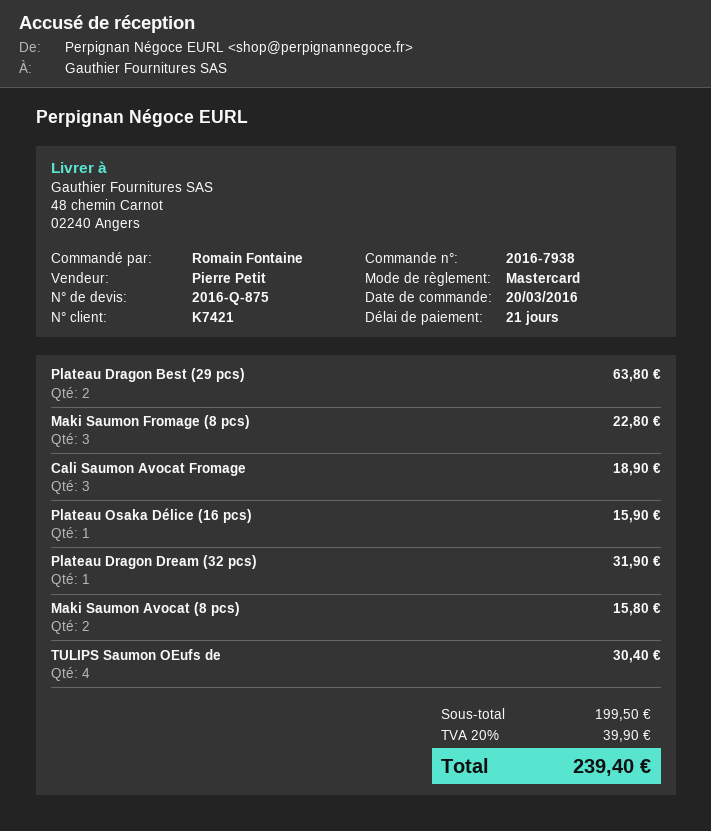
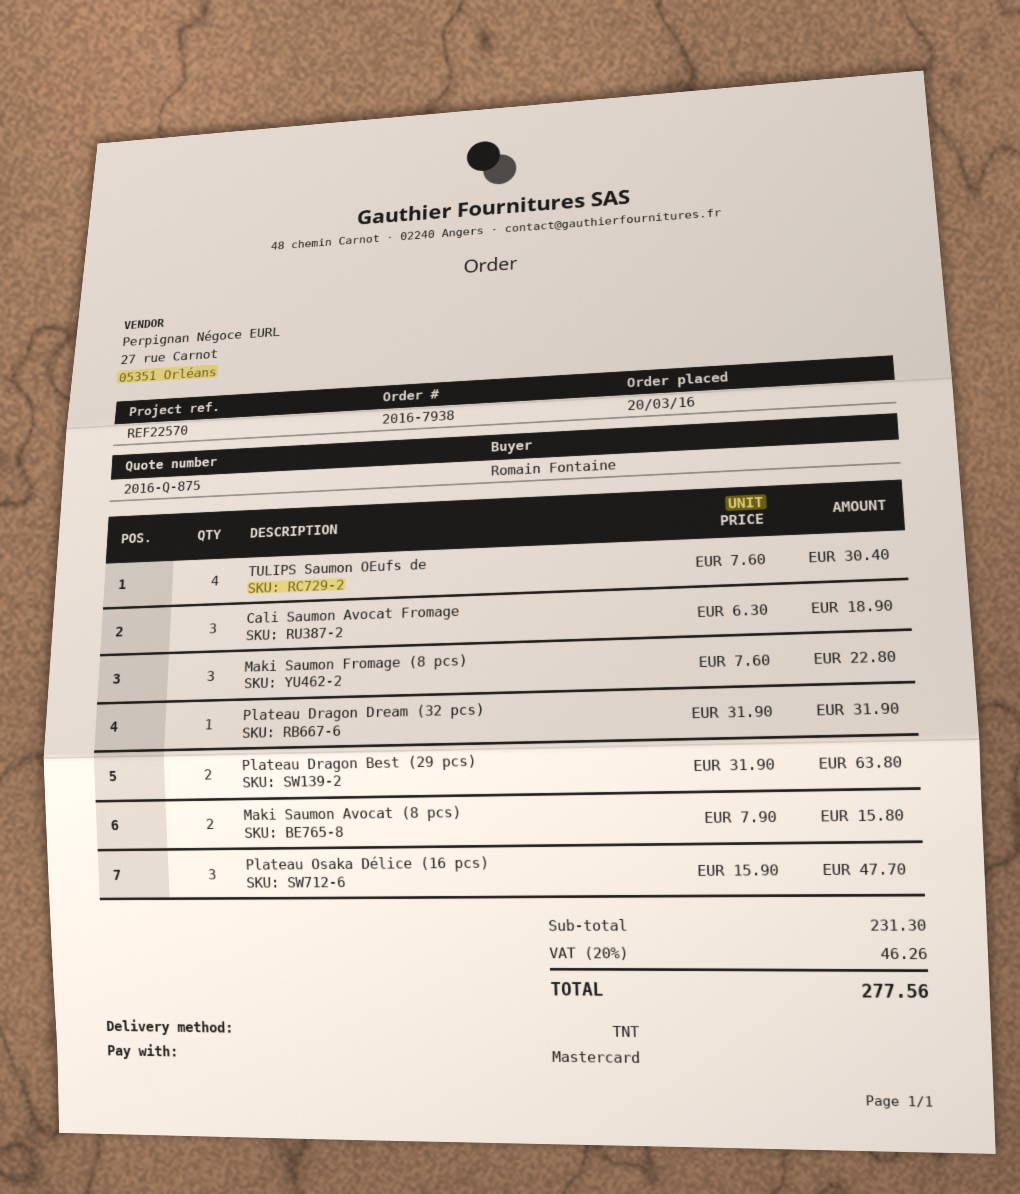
Plateau Osaka Délice (16 pcs): 1 for 15.90 -> 3 for 47.70
subtotal: 199.50 -> 231.30
tax: 20% = 39.90 -> 20% = 46.26
total: 239.40 -> 277.56

